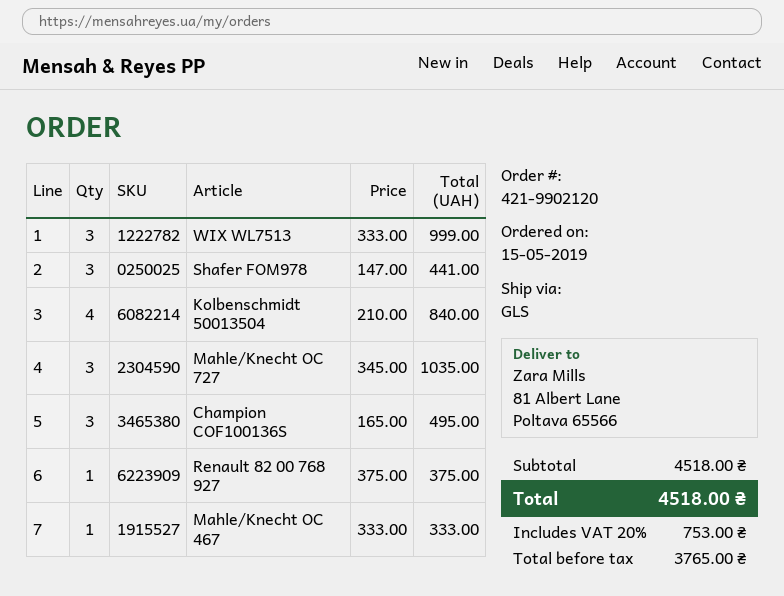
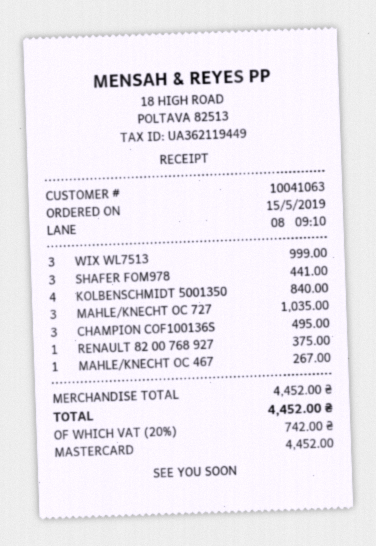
Mahle/Knecht OC 467: 1 for 333.00 -> 1 for 267.00
subtotal: 4518.00 -> 4452.00
tax: 20% = 753.00 -> 20% = 742.00
total: 4518.00 -> 4452.00

